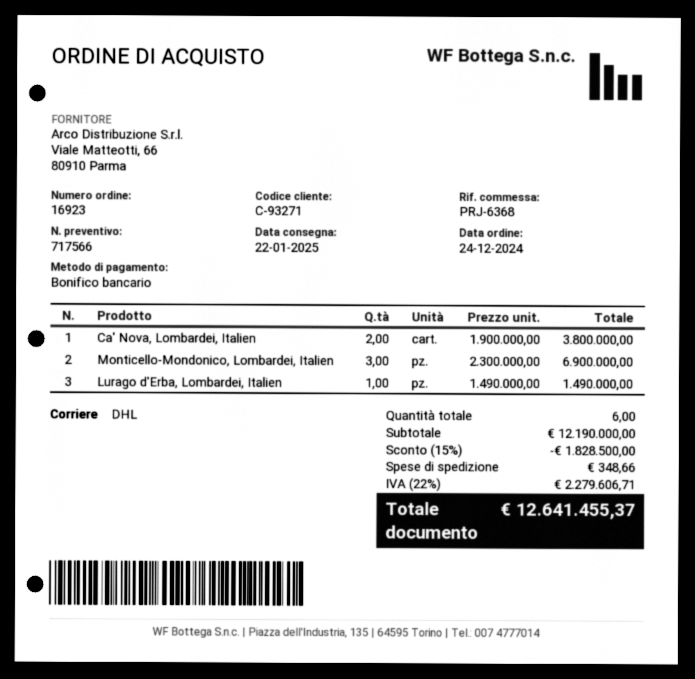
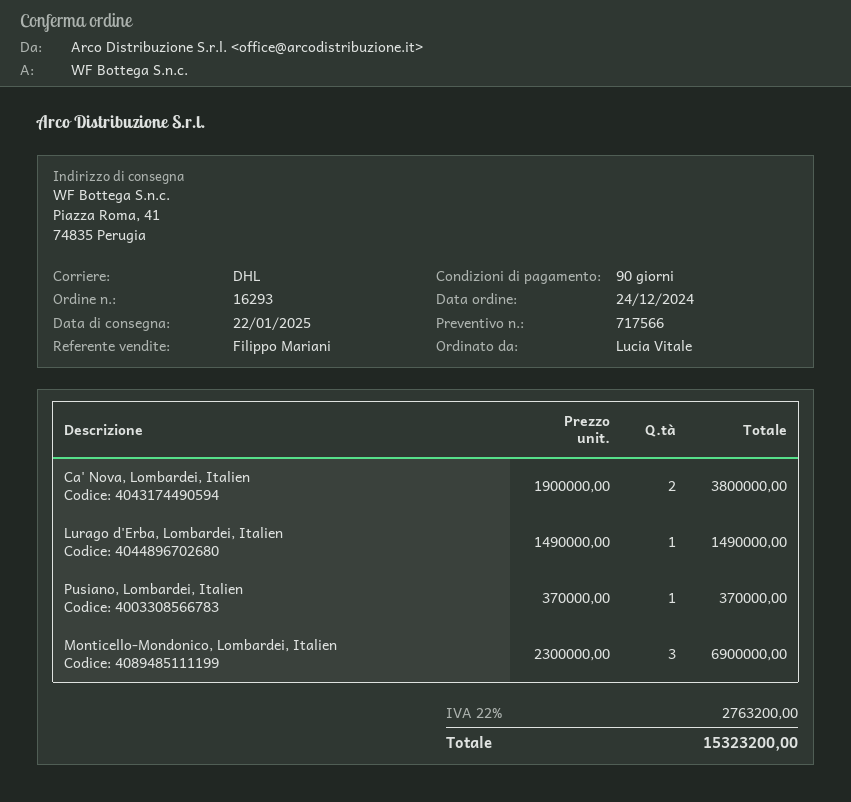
order number: 16923 -> 16293
Pusiano, Lombardei, Italien: none -> 1 x 370000.00 = 370000.00
discount: 15% = 1828500.00 -> none
shipping: 348.66 -> none
tax: 22% = 2279606.71 -> 22% = 2763200.00
total: 12641455.37 -> 15323200.00

